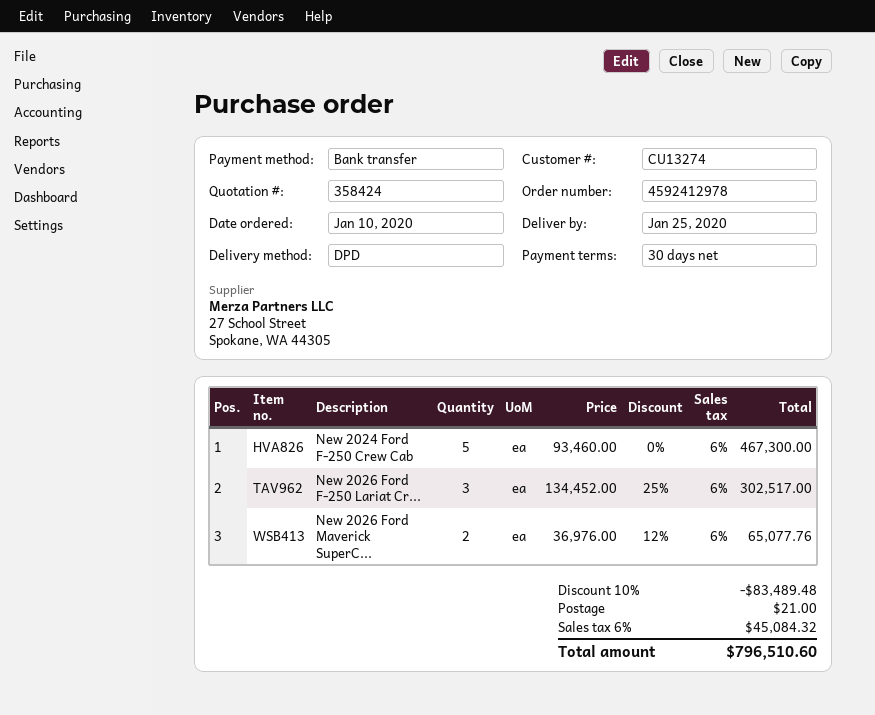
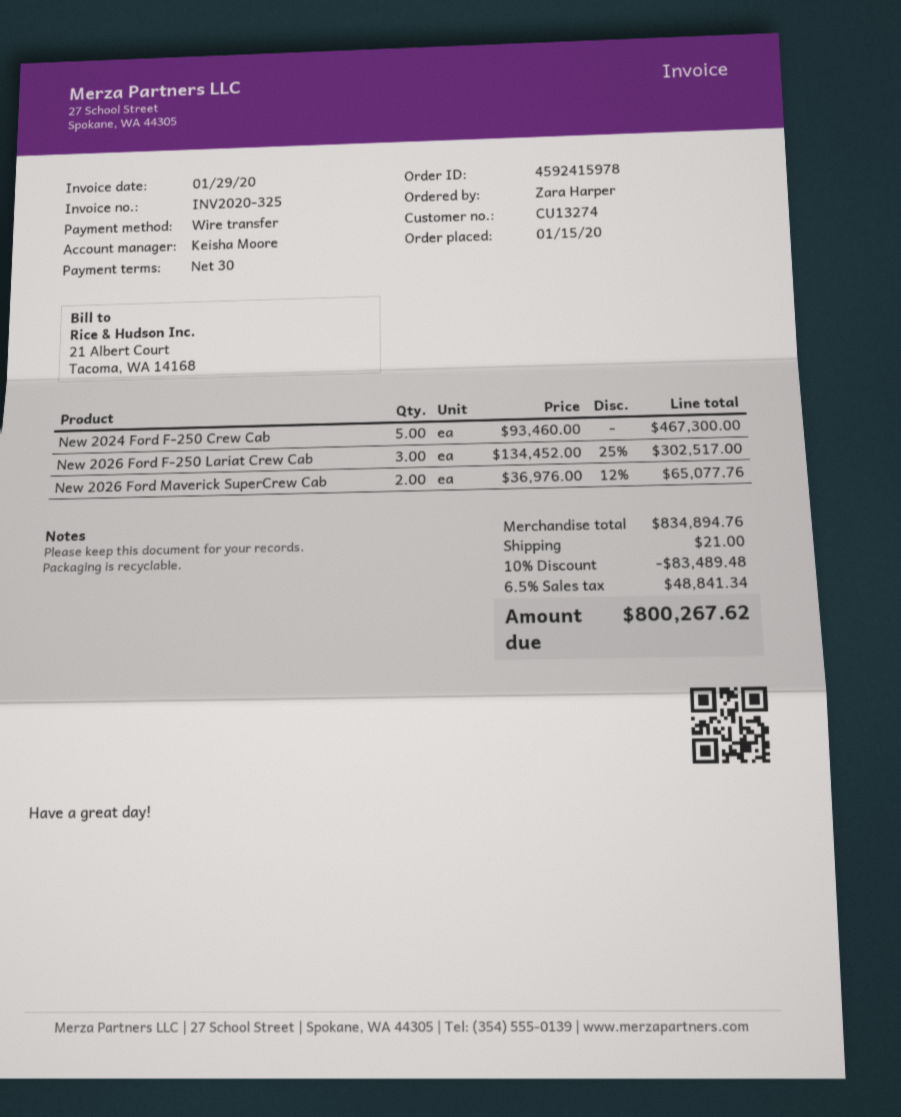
order number: 4592412978 -> 4592415978
order date: 2020-01-10 -> 2020-01-15
tax: 6% = 45084.32 -> 6.5% = 48841.34
total: 796510.60 -> 800267.62

